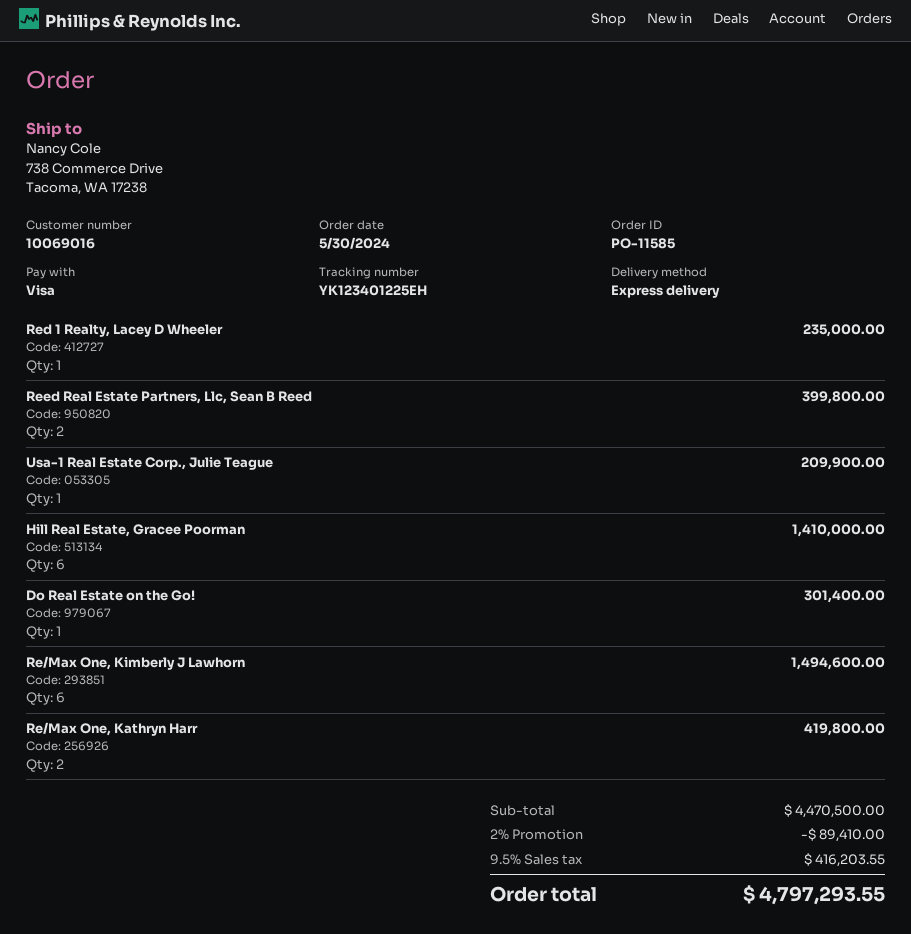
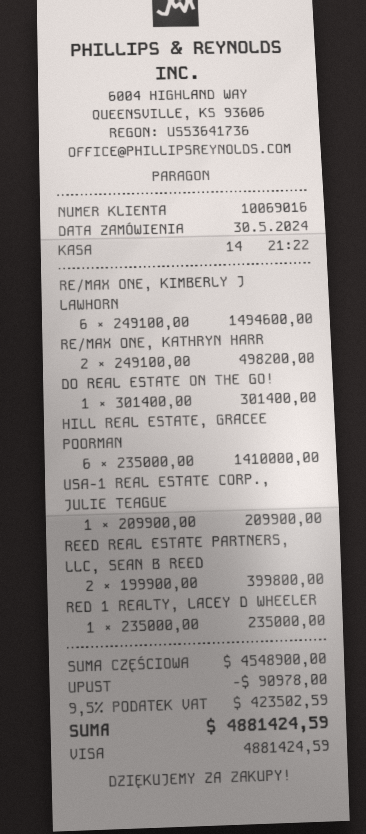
Re/Max One, Kathryn Harr: 2 for 419800.00 -> 2 for 498200.00
subtotal: 4470500.00 -> 4548900.00
discount: 89410.00 -> 90978.00
tax: 9.5% = 416203.55 -> 9.5% = 423502.59
total: 4797293.55 -> 4881424.59

